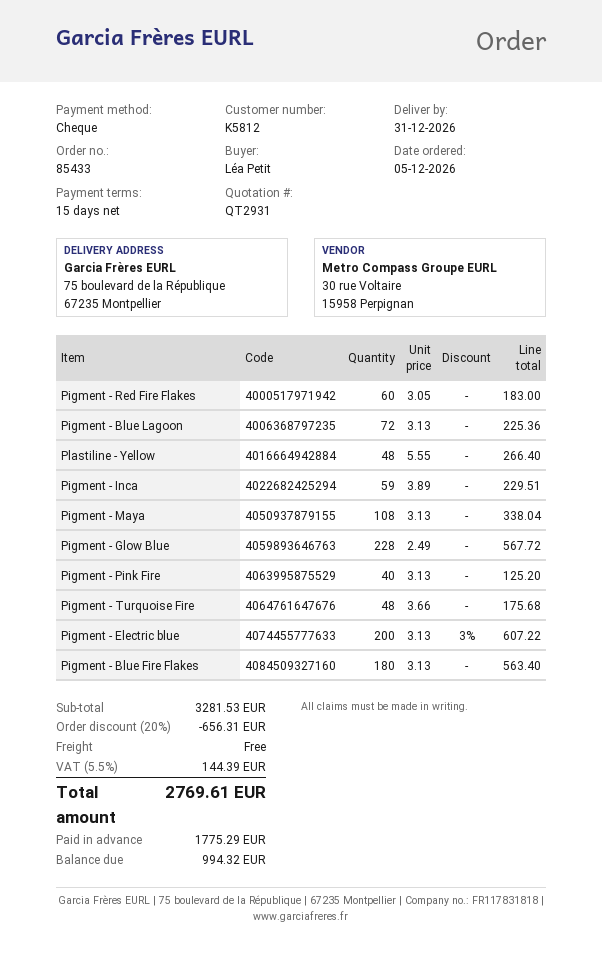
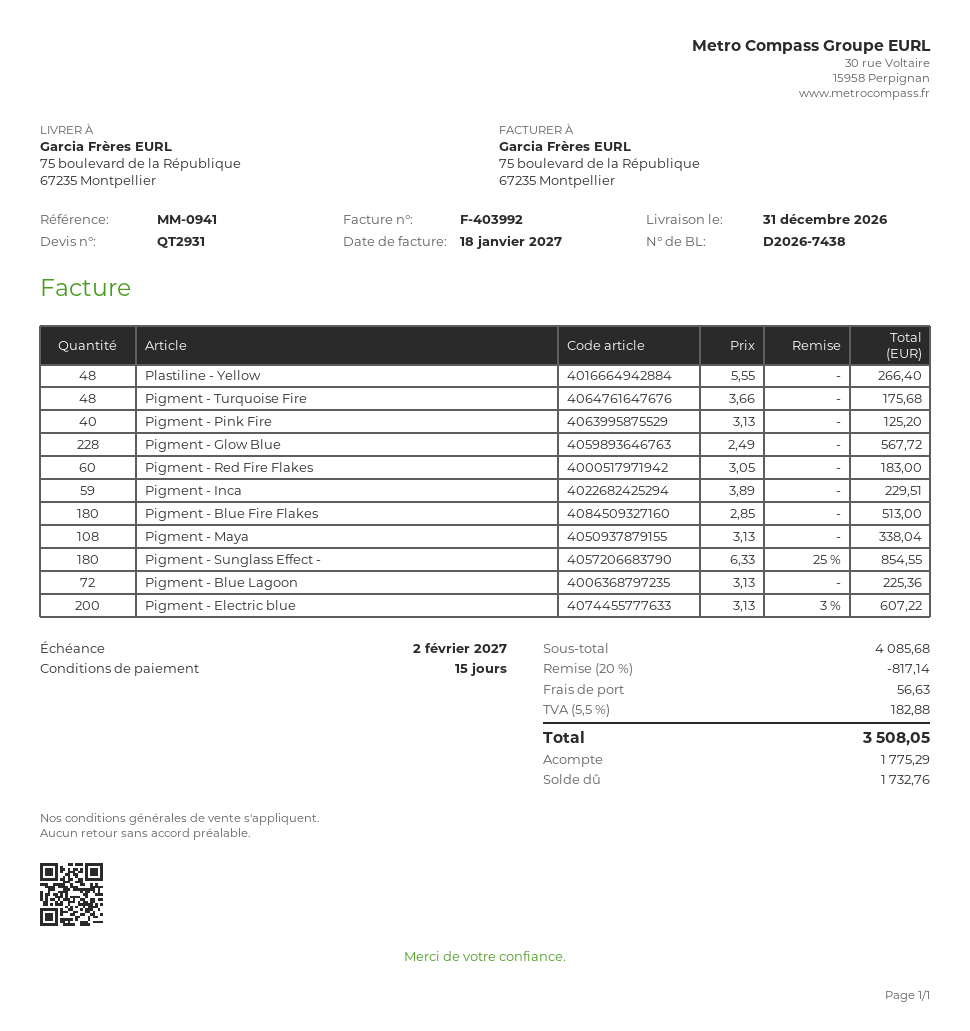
Pigment - Blue Fire Flakes: 180 x 3.13 = 563.40 -> 180 x 2.85 = 513.00
Pigment - Sunglass Effect -: none -> 180 x 6.33 - 25% = 854.55
subtotal: 3281.53 -> 4085.68
discount: 20% = 656.31 -> 20% = 817.14
shipping: 0.00 -> 56.63
tax: 5.5% = 144.39 -> 5.5% = 182.88
total: 2769.61 -> 3508.05
balance: 994.32 -> 1732.76

